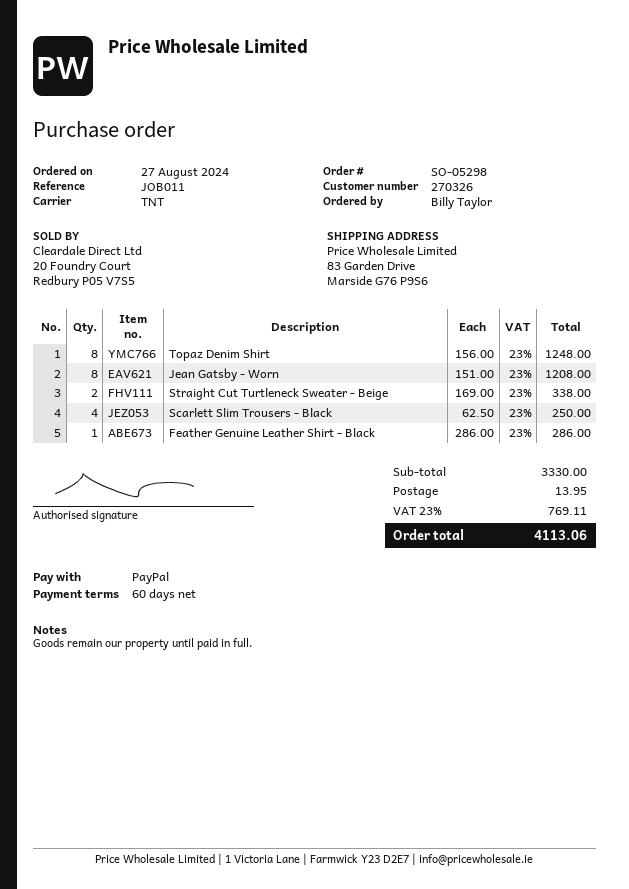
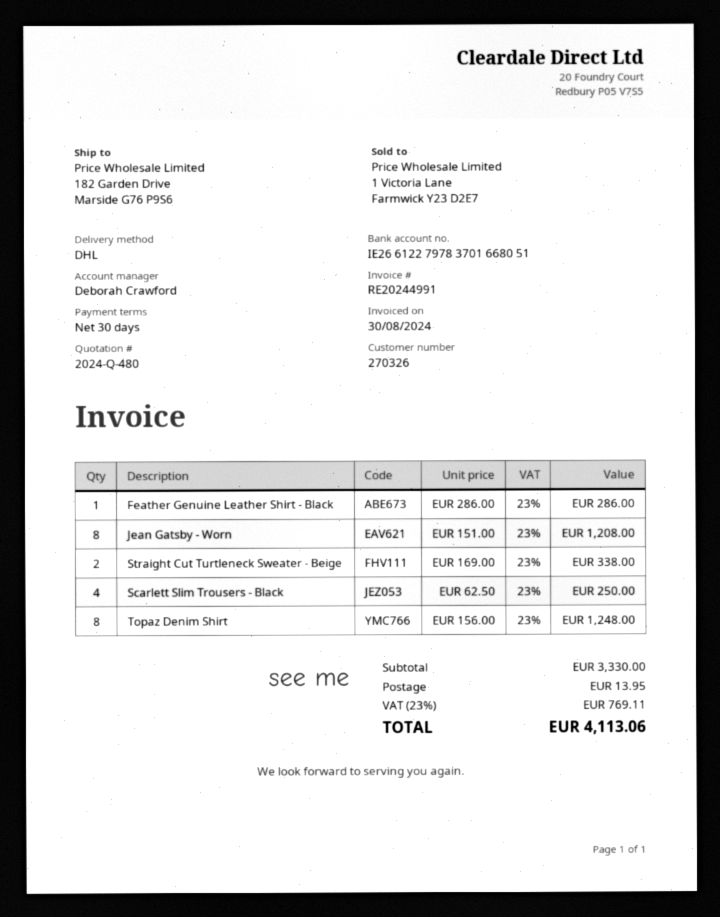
payment terms: 60 days -> 30 days
shipping method: TNT -> DHL
ship to: 83 Garden Drive, Marside G76 P9S6 -> 182 Garden Drive, Marside G76 P9S6

